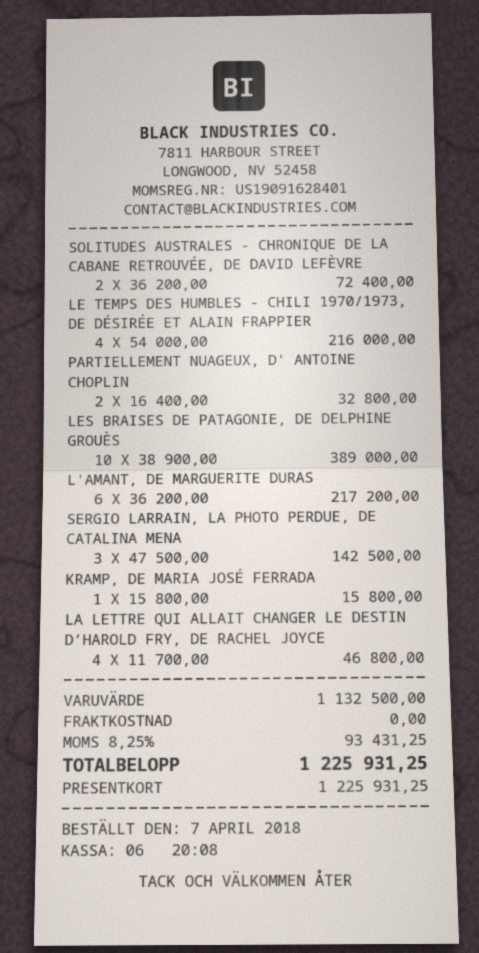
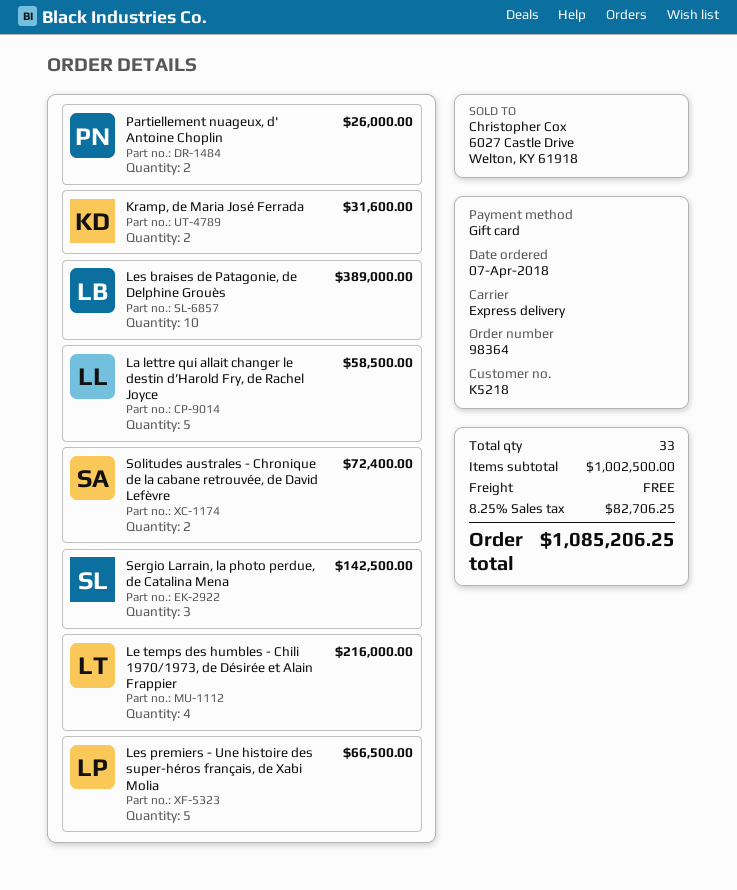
PARTIELLEMENT NUAGEUX, D' ANTOINE CHOPLIN: 2 for 32800.00 -> 2 for 26000.00
L'AMANT, DE MARGUERITE DURAS: 6 for 217200.00 -> none
KRAMP, DE MARIA JOSÉ FERRADA: 1 for 15800.00 -> 2 for 31600.00
LA LETTRE QUI ALLAIT CHANGER LE DESTIN D’HAROLD FRY, DE RACHEL JOYCE: 4 for 46800.00 -> 5 for 58500.00
Les premiers - Une histoire des super-héros français, de Xabi Molia: none -> 5 for 66500.00
subtotal: 1132500.00 -> 1002500.00
tax: 8.25% = 93431.25 -> 8.25% = 82706.25
total: 1225931.25 -> 1085206.25

